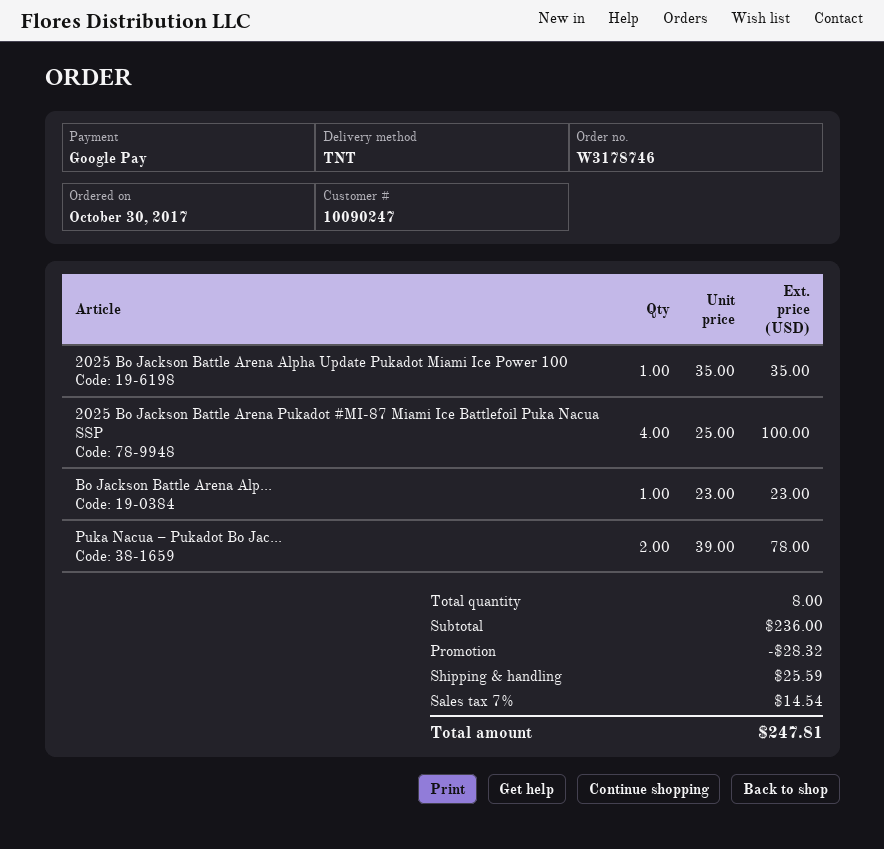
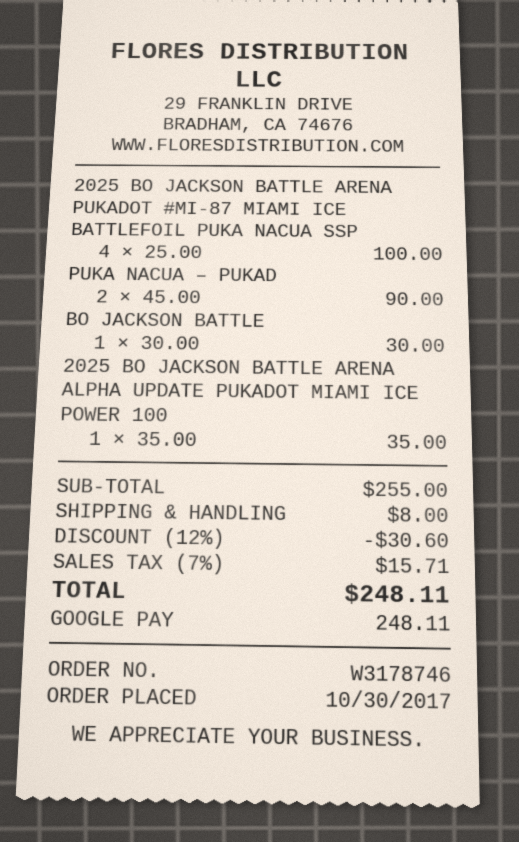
Bo Jackson Battle Arena Alp...: 1 x 23.00 = 23.00 -> 1 x 30.00 = 30.00
Puka Nacua – Pukadot Bo Jac...: 2 x 39.00 = 78.00 -> 2 x 45.00 = 90.00
subtotal: 236.00 -> 255.00
discount: 28.32 -> 30.60
shipping: 25.59 -> 8.00
tax: 7% = 14.54 -> 7% = 15.71
total: 247.81 -> 248.11

